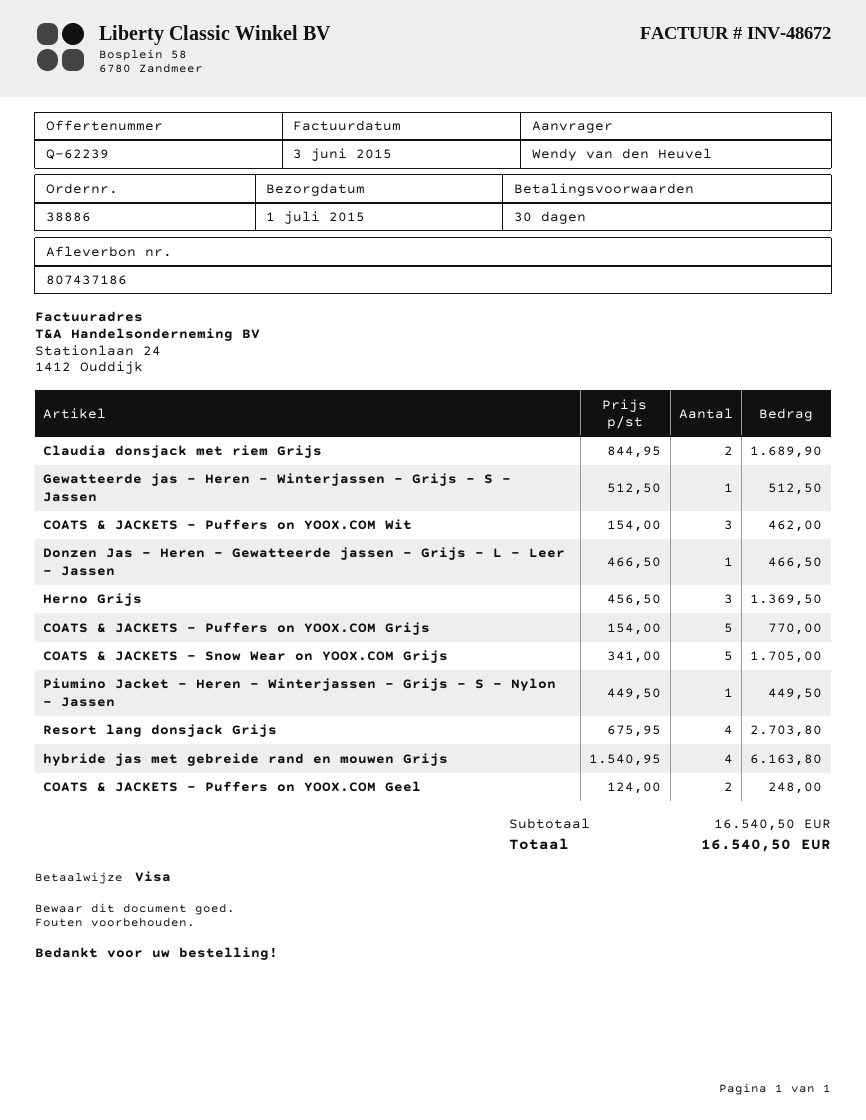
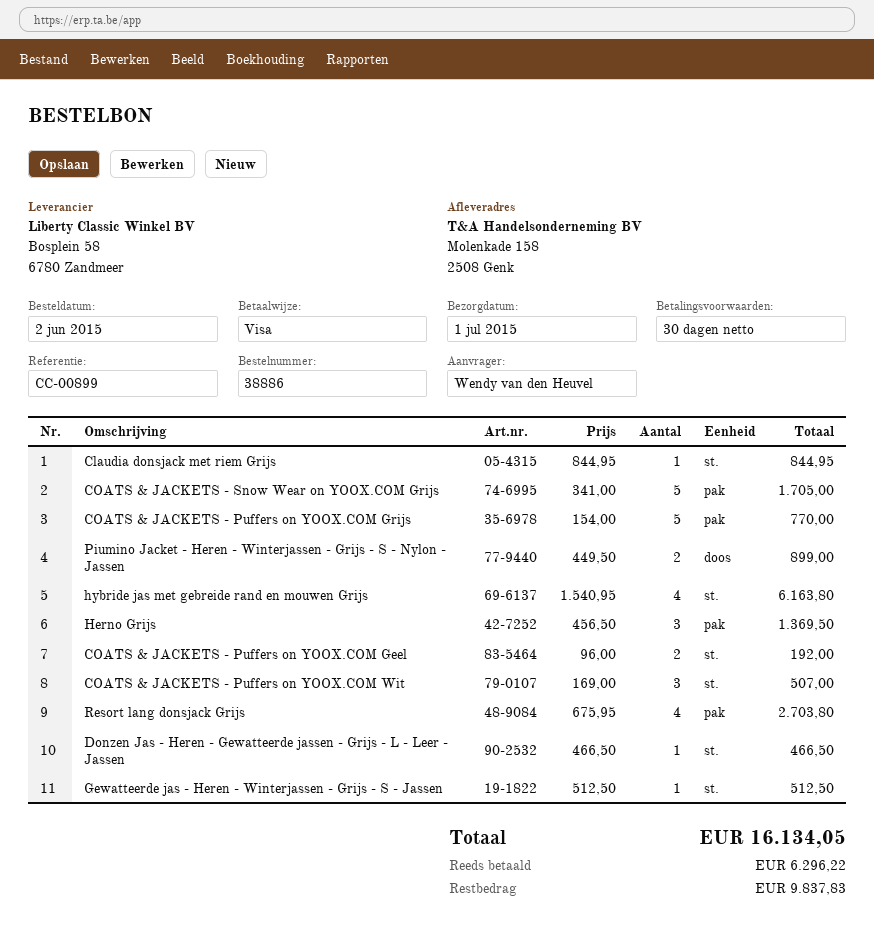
Claudia donsjack met riem Grijs: 2 x 844.95 = 1689.90 -> 1 x 844.95 = 844.95
COATS & JACKETS - Puffers on YOOX.COM Wit: 3 x 154.00 = 462.00 -> 3 x 169.00 = 507.00
Piumino Jacket - Heren - Winterjassen - Grijs - S - Nylon - Jassen: 1 x 449.50 = 449.50 -> 2 x 449.50 = 899.00
COATS & JACKETS - Puffers on YOOX.COM Geel: 2 x 124.00 = 248.00 -> 2 x 96.00 = 192.00
total: 16540.50 -> 16134.05

